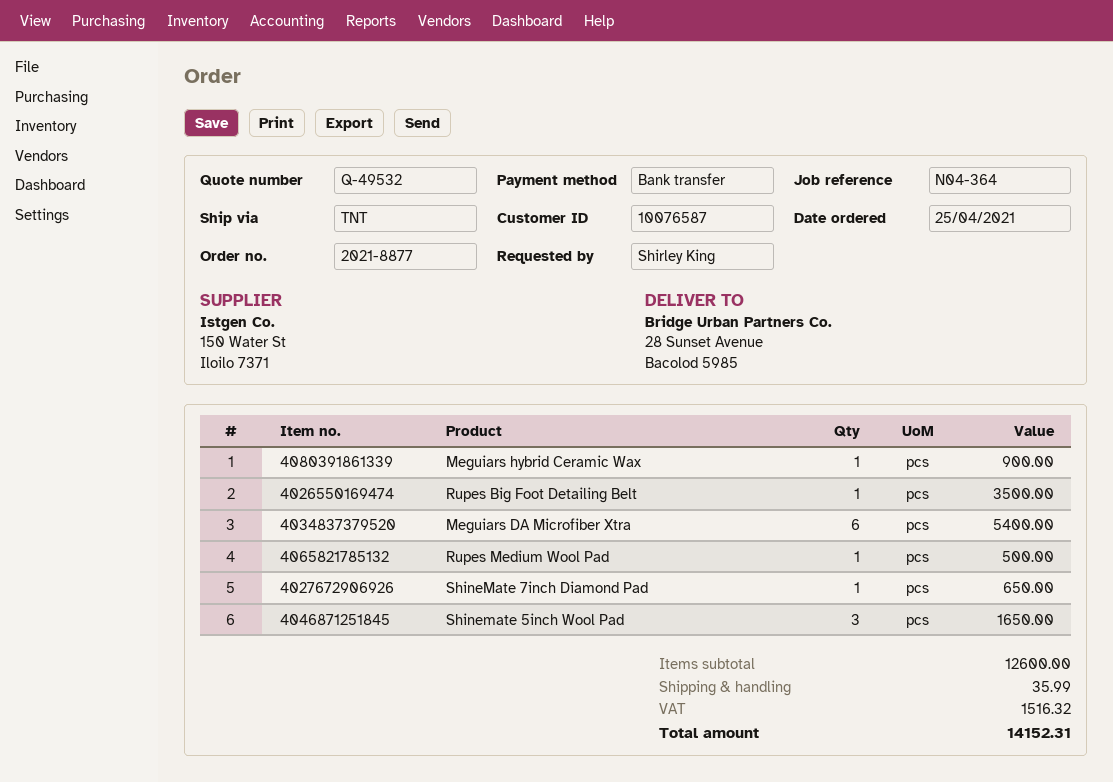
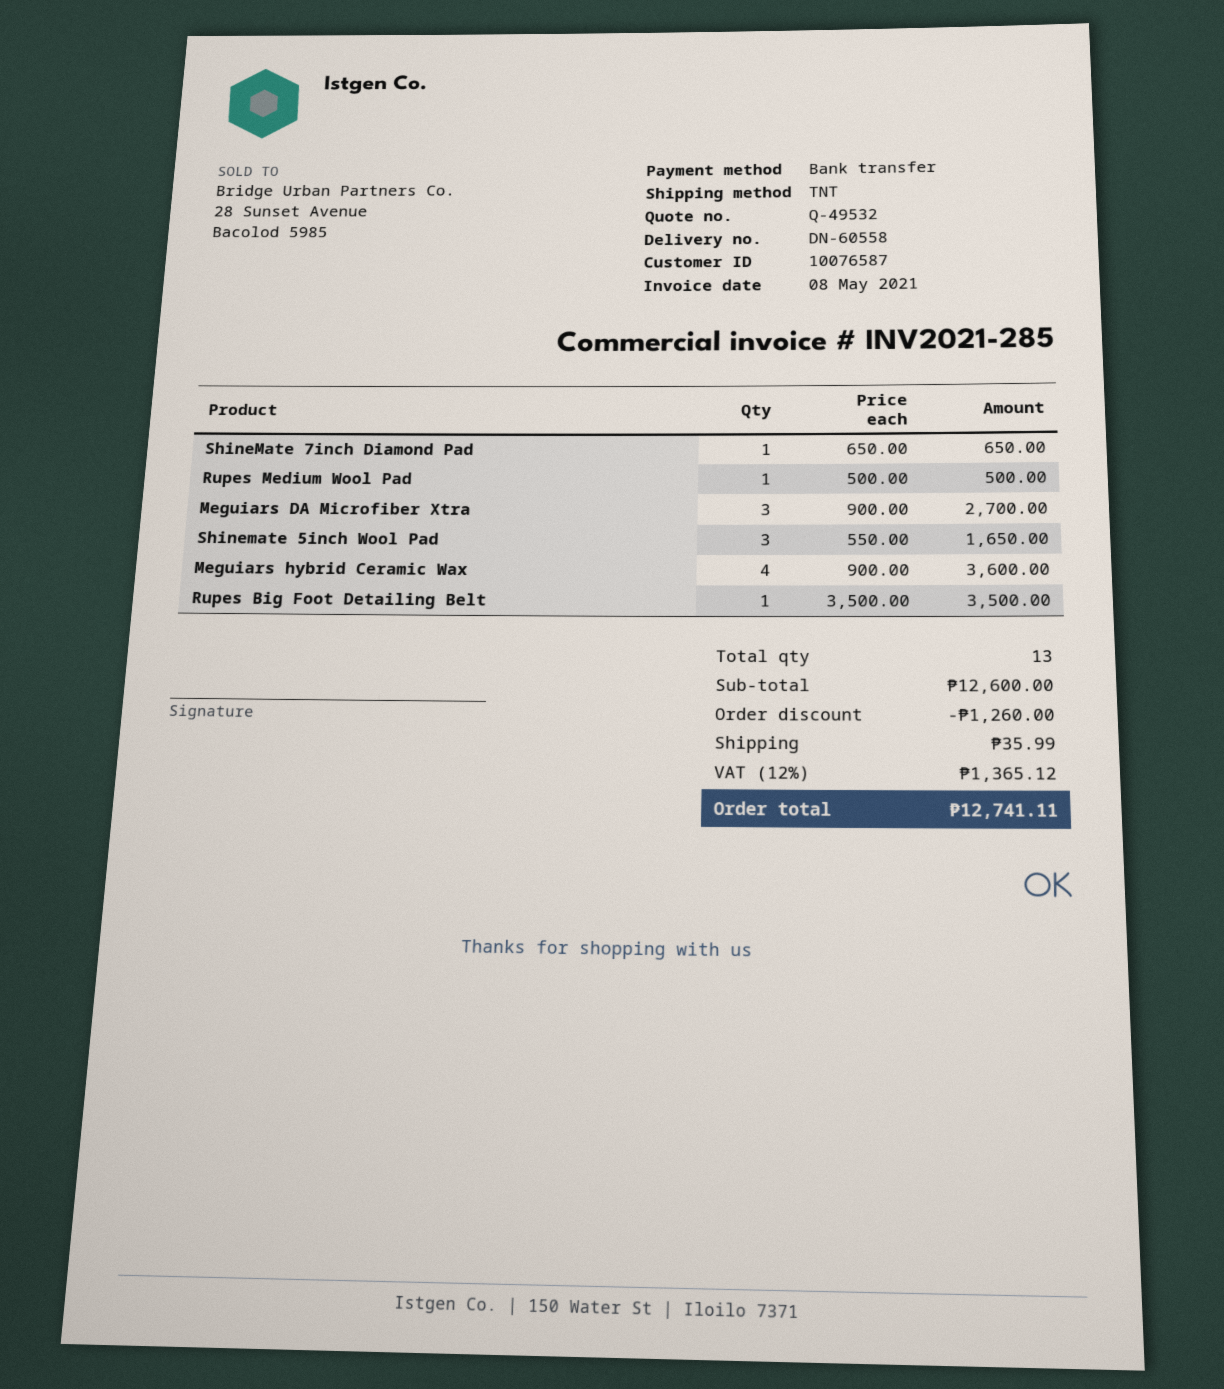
Meguiars hybrid Ceramic Wax: 1 for 900.00 -> 4 for 3600.00
Meguiars DA Microfiber Xtra: 6 for 5400.00 -> 3 for 2700.00
discount: none -> 1260.00
tax: 1516.32 -> 1365.12
total: 14152.31 -> 12741.11

